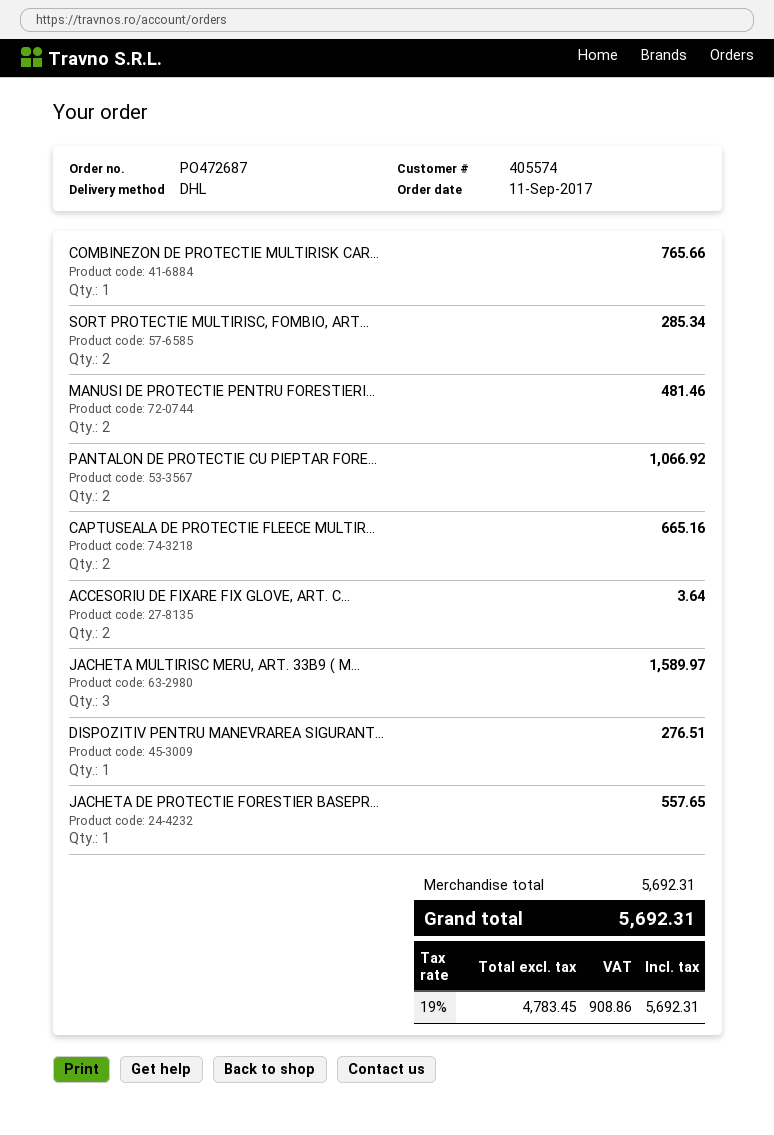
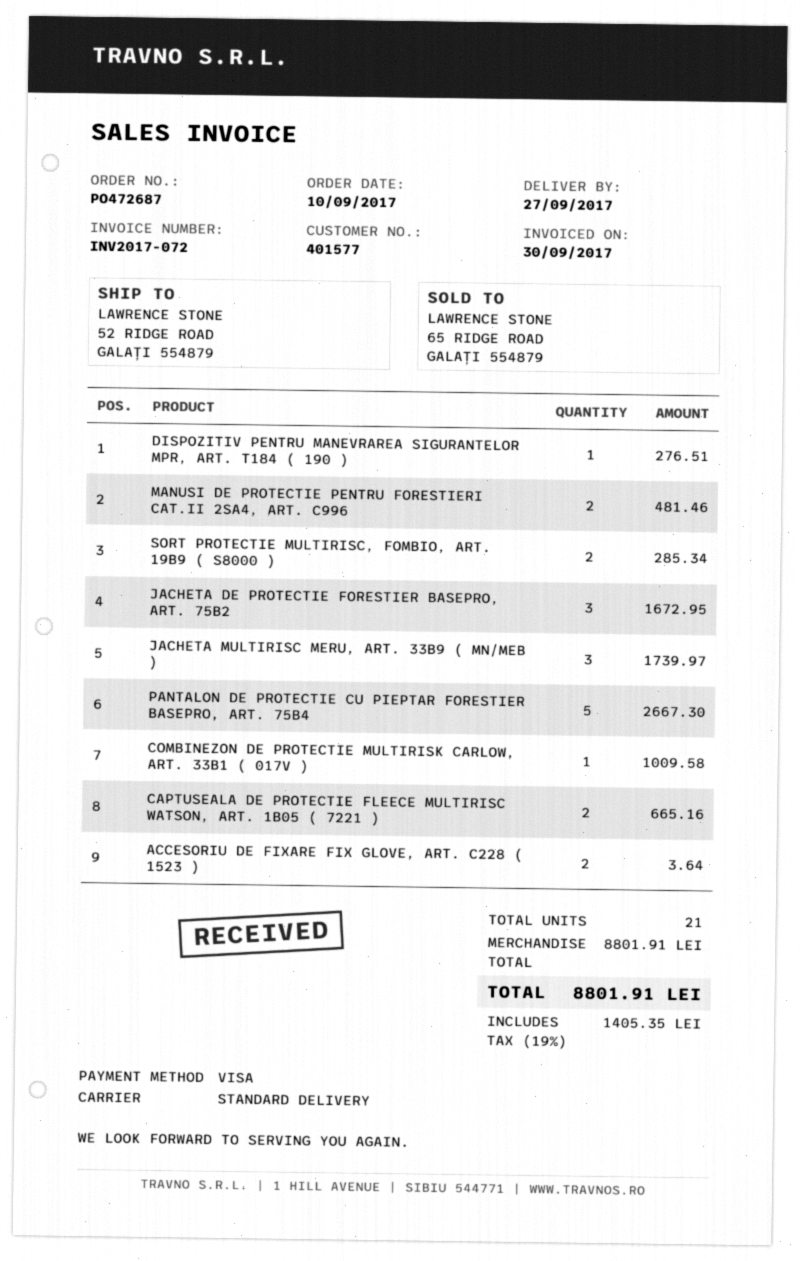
order date: 2017-09-11 -> 2017-09-10
customer number: 405574 -> 401577
shipping method: DHL -> standard
COMBINEZON DE PROTECTIE MULTIRISK CAR...: 1 for 765.66 -> 1 for 1009.58
PANTALON DE PROTECTIE CU PIEPTAR FORE...: 2 for 1066.92 -> 5 for 2667.30
JACHETA MULTIRISC MERU, ART. 33B9 ( M...: 3 for 1589.97 -> 3 for 1739.97
JACHETA DE PROTECTIE FORESTIER BASEPR...: 1 for 557.65 -> 3 for 1672.95
subtotal: 5692.31 -> 8801.91
tax: 19% = 908.86 -> 19% = 1405.35
total: 5692.31 -> 8801.91

